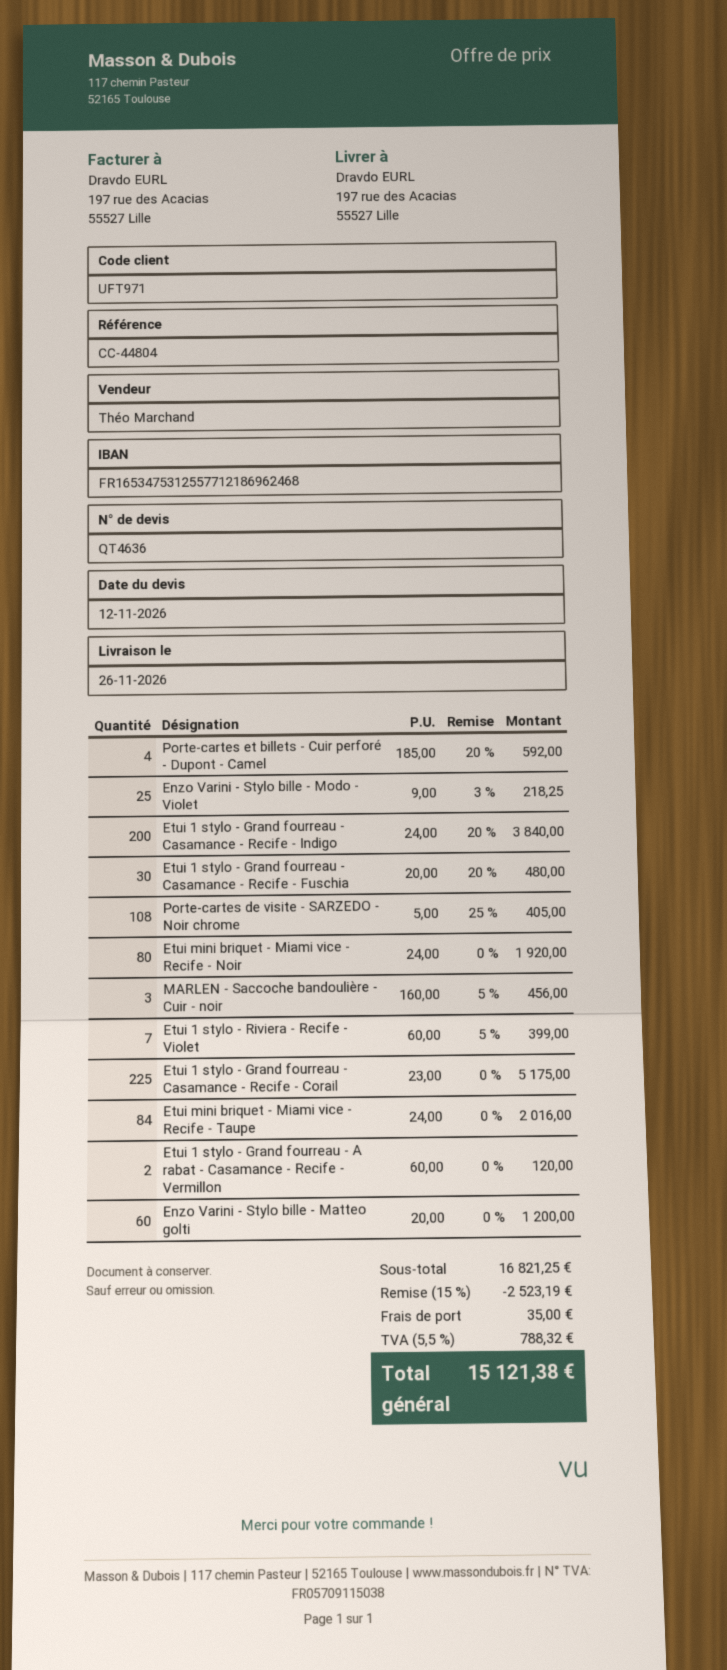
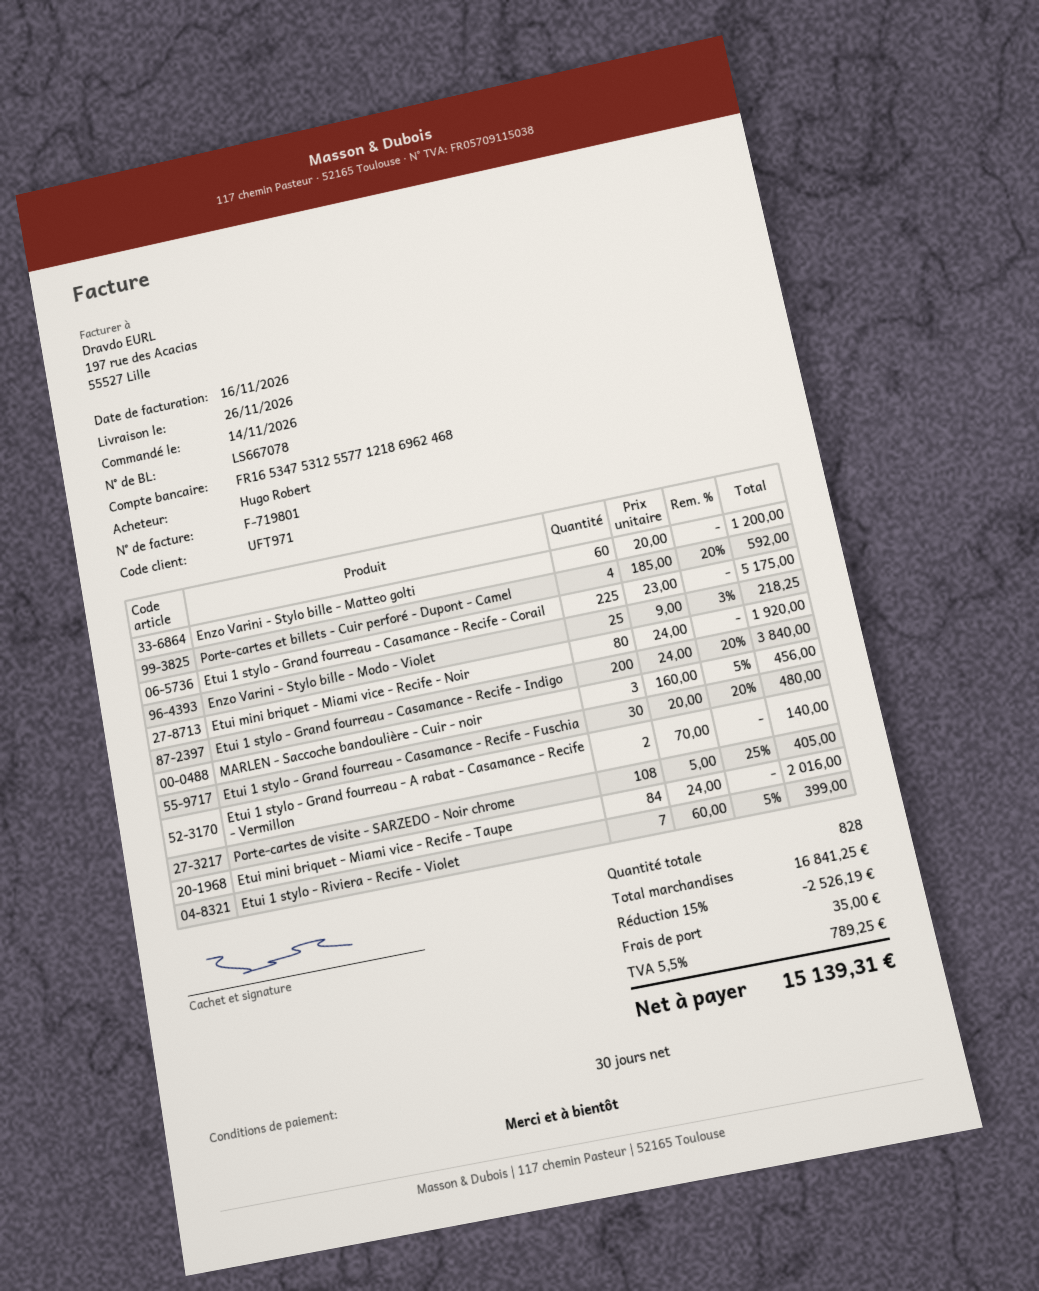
Etui 1 stylo - Grand fourreau - A rabat - Casamance - Recife - Vermillon: 2 x 60.00 = 120.00 -> 2 x 70.00 = 140.00
subtotal: 16821.25 -> 16841.25
discount: 15% = 2523.19 -> 15% = 2526.19
tax: 5.5% = 788.32 -> 5.5% = 789.25
total: 15121.38 -> 15139.31

